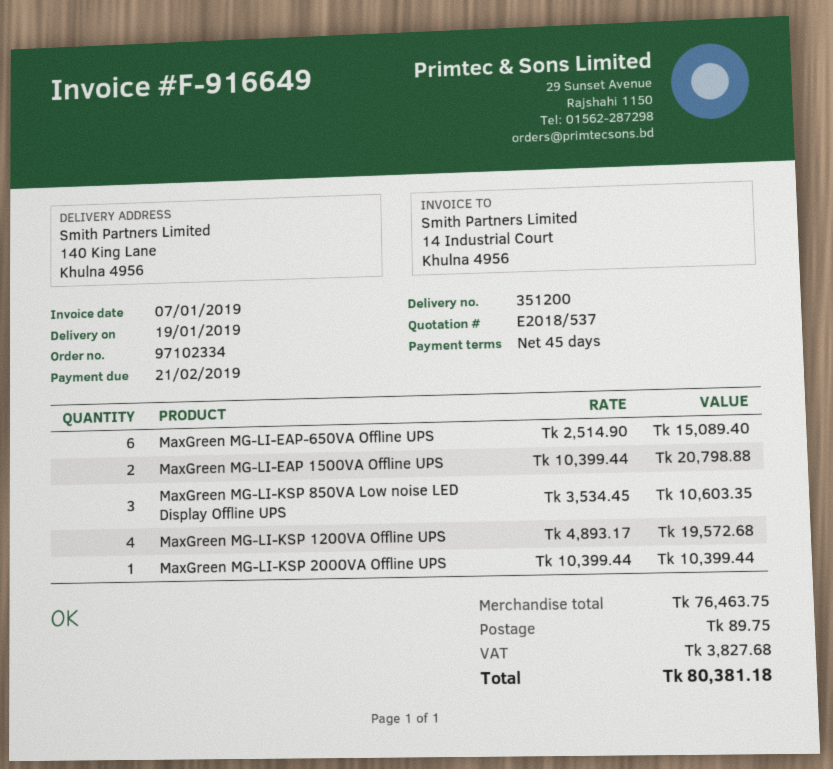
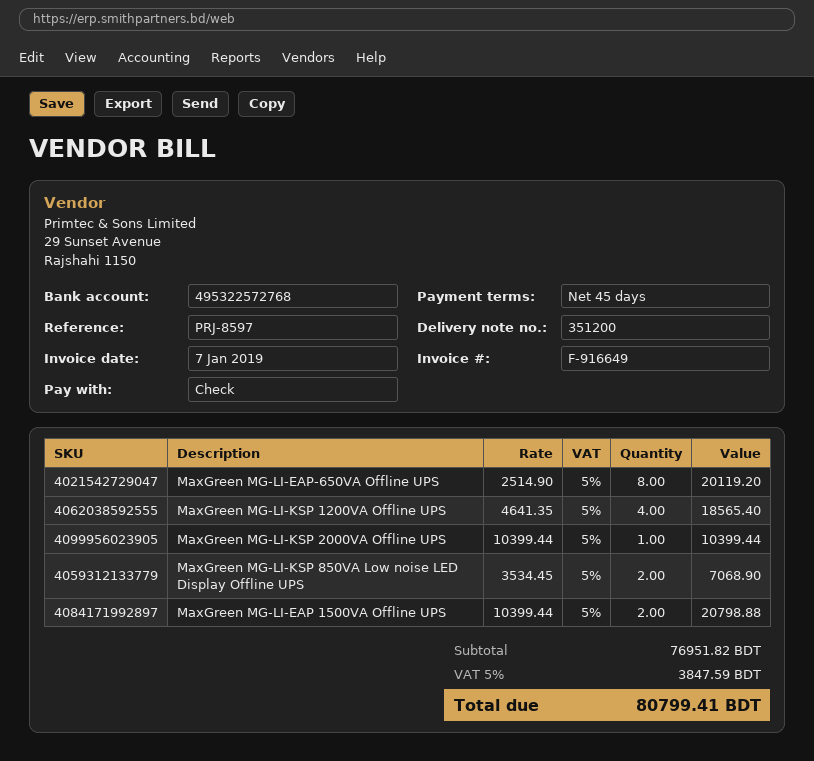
MaxGreen MG-LI-EAP-650VA Offline UPS: 6 x 2514.90 = 15089.40 -> 8 x 2514.90 = 20119.20
MaxGreen MG-LI-KSP 850VA Low noise LED Display Offline UPS: 3 x 3534.45 = 10603.35 -> 2 x 3534.45 = 7068.90
MaxGreen MG-LI-KSP 1200VA Offline UPS: 4 x 4893.17 = 19572.68 -> 4 x 4641.35 = 18565.40
subtotal: 76463.75 -> 76951.82
shipping: 89.75 -> none
tax: 3827.68 -> 3847.59
total: 80381.18 -> 80799.41

